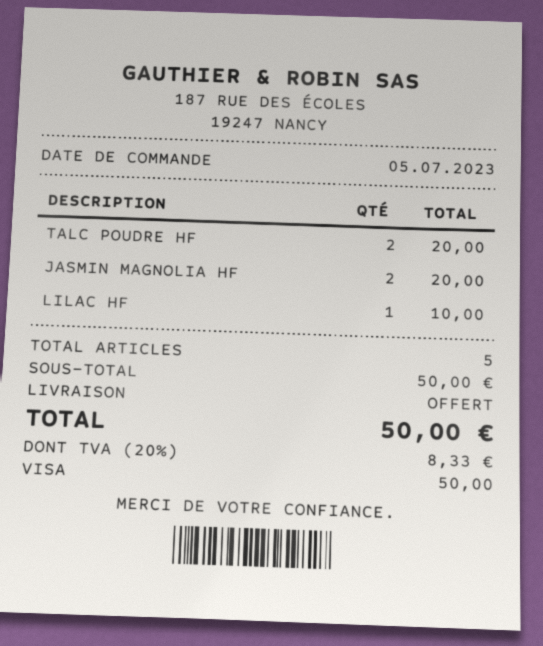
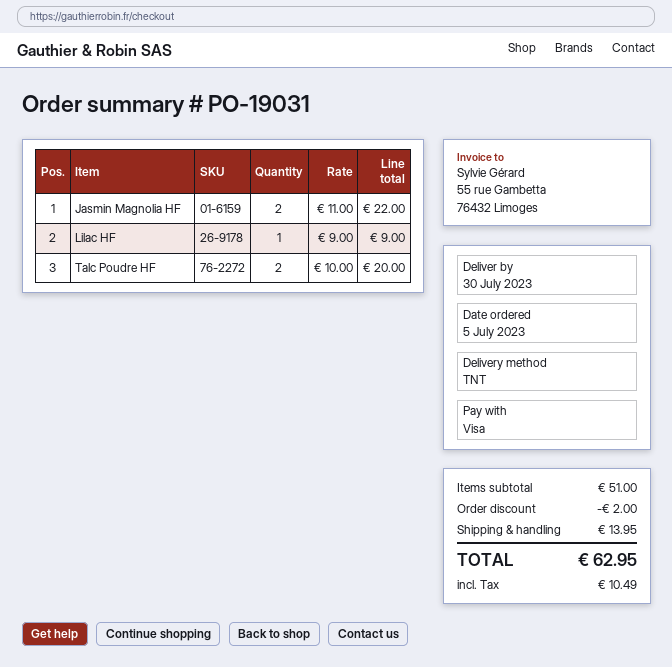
JASMIN MAGNOLIA HF: 2 for 20.00 -> 2 for 22.00
LILAC HF: 1 for 10.00 -> 1 for 9.00
subtotal: 50.00 -> 51.00
discount: none -> 2.00
shipping: 0.00 -> 13.95
tax: 8.33 -> 10.49
total: 50.00 -> 62.95

